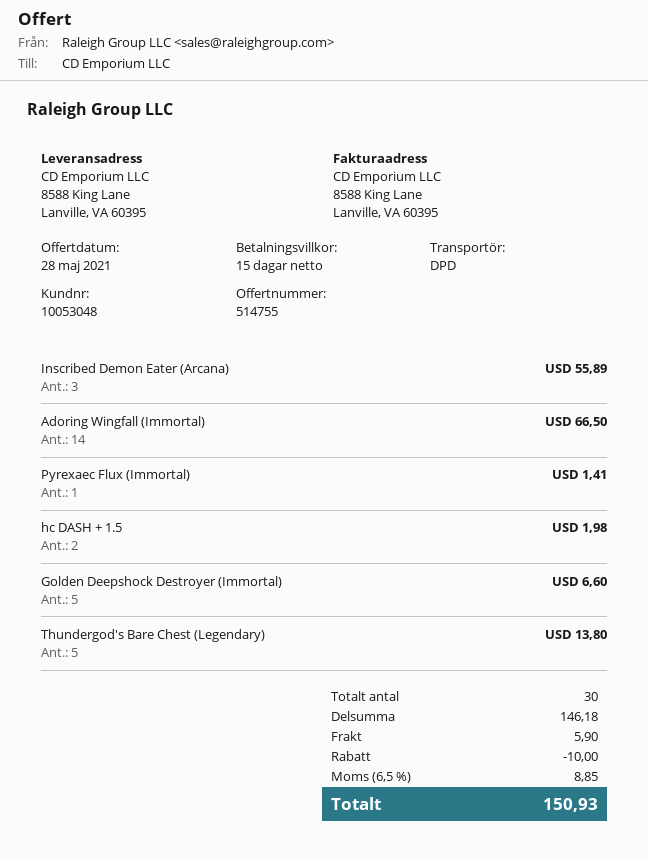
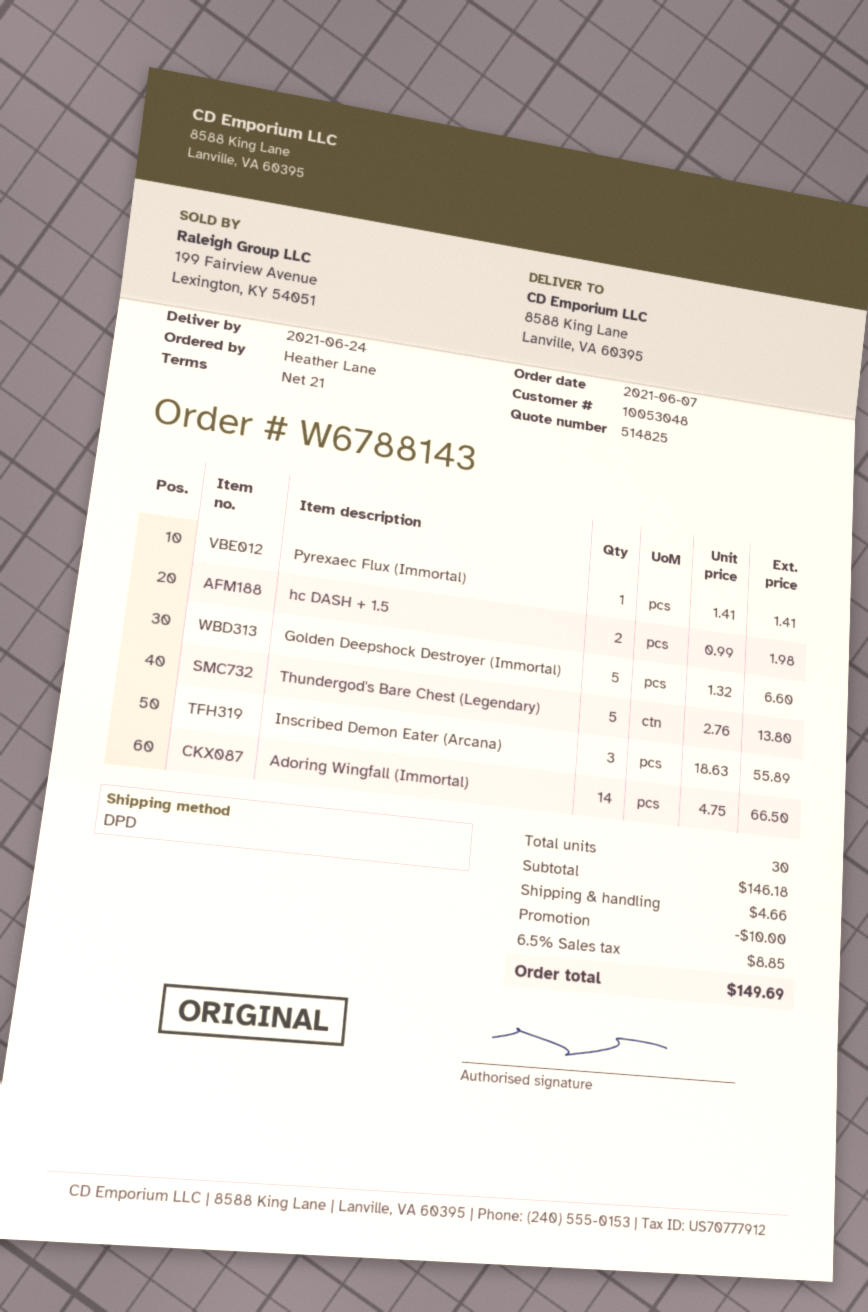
quote number: 514755 -> 514825
payment terms: 15 days -> 21 days
shipping: 5.90 -> 4.66
total: 150.93 -> 149.69

